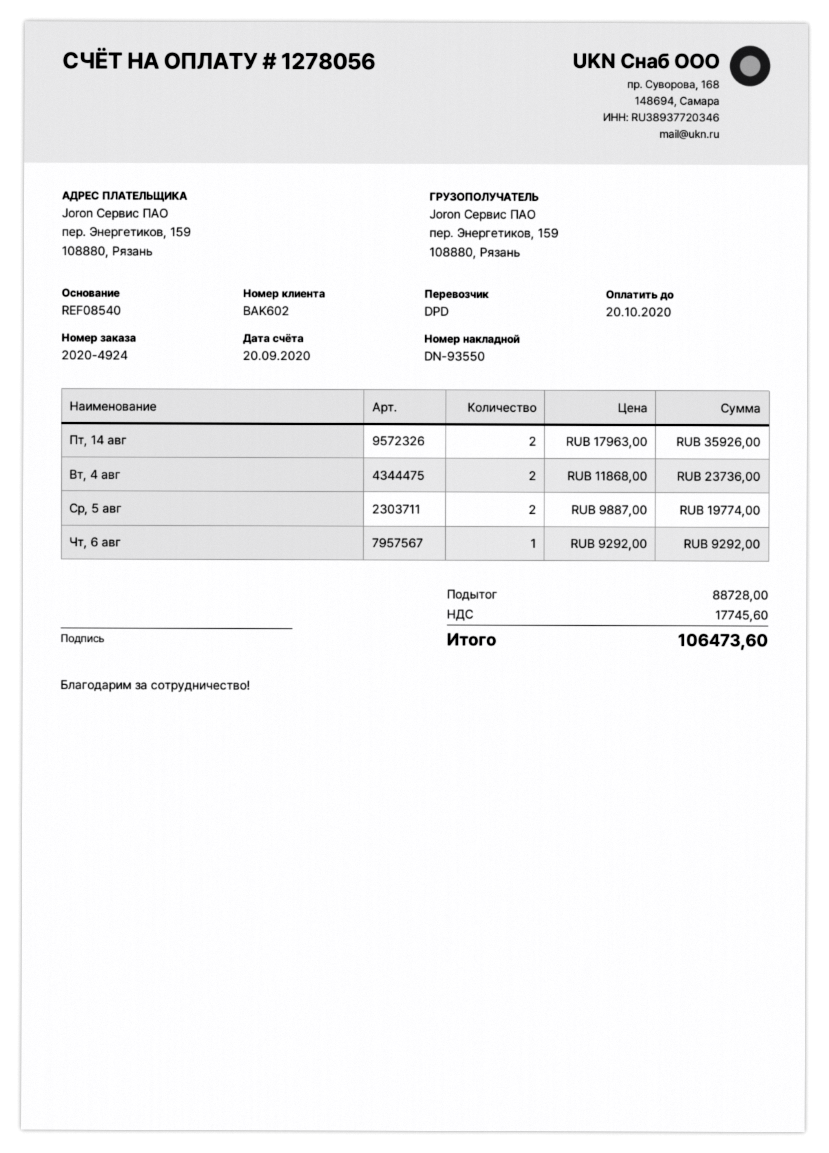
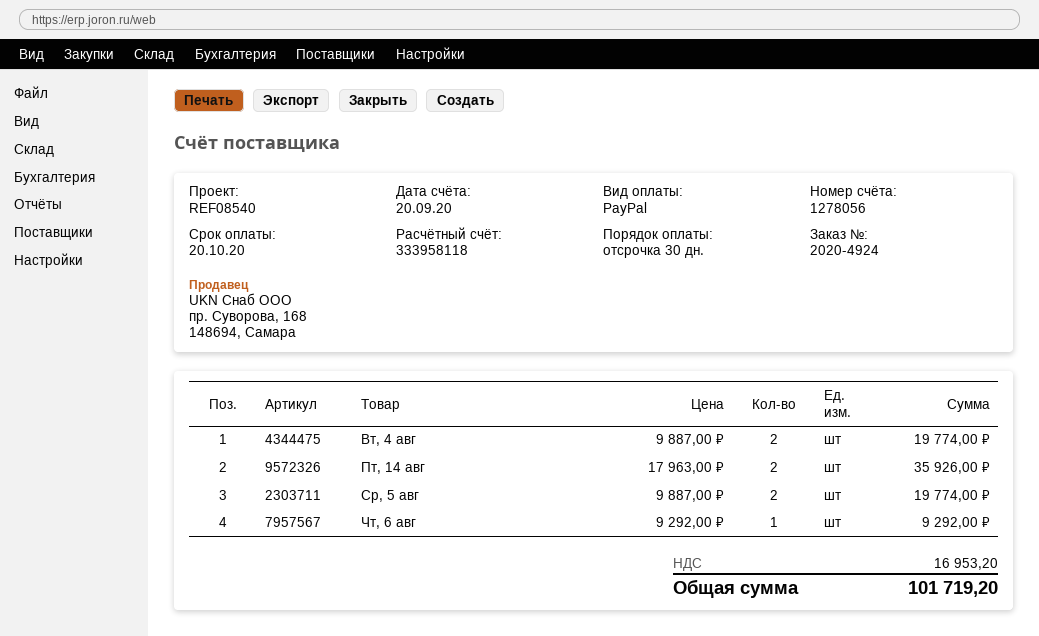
Вт, 4 авг: 2 x 11868.00 = 23736.00 -> 2 x 9887.00 = 19774.00
tax: 17745.60 -> 16953.20
total: 106473.60 -> 101719.20

